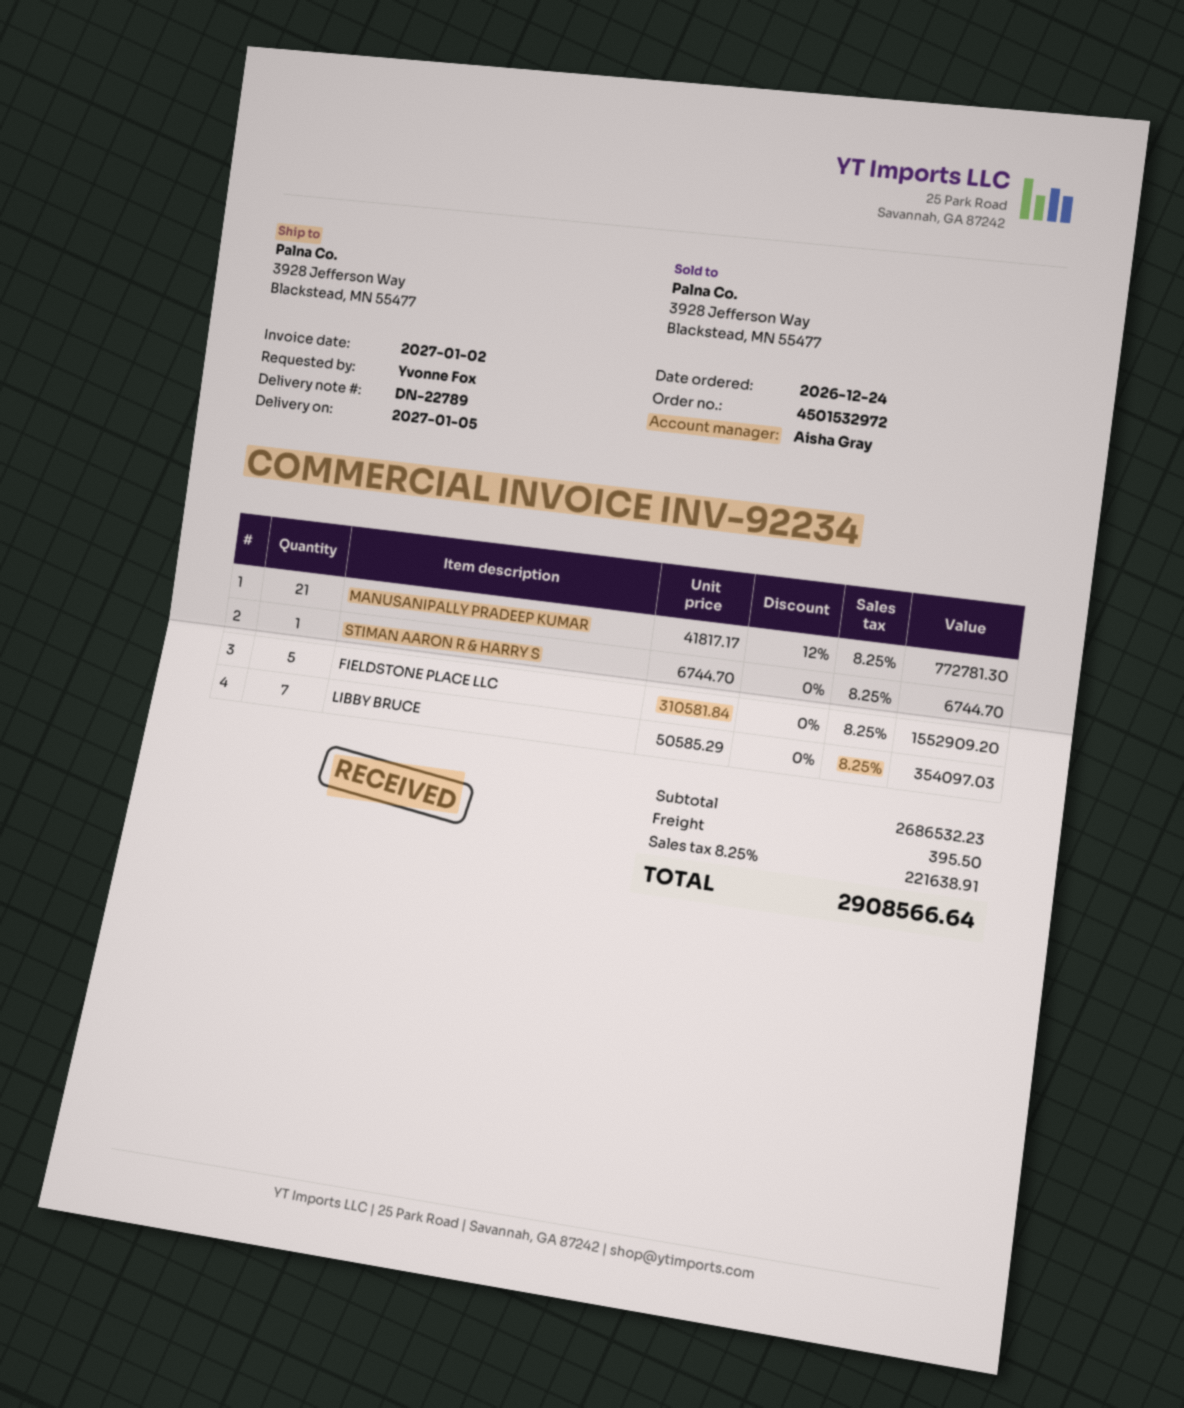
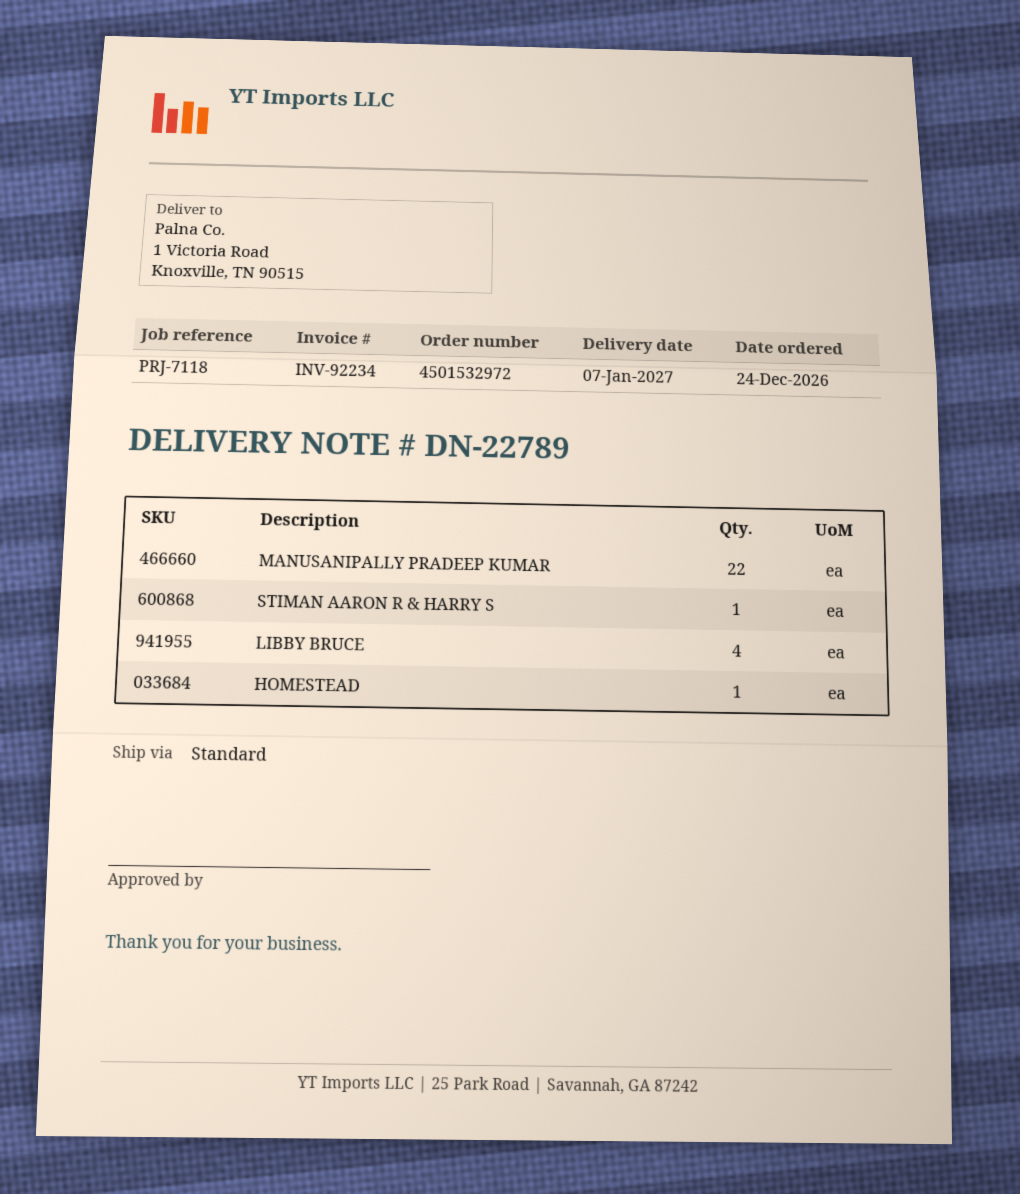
delivery date: 2027-01-05 -> 2027-01-07
ship to: 3928 Jefferson Way, Blackstead, MN 55477 -> 1 Victoria Road, Knoxville, TN 90515
MANUSANIPALLY PRADEEP KUMAR: 21 -> 22
FIELDSTONE PLACE LLC: 5 -> none
LIBBY BRUCE: 7 -> 4
HOMESTEAD: none -> 1

